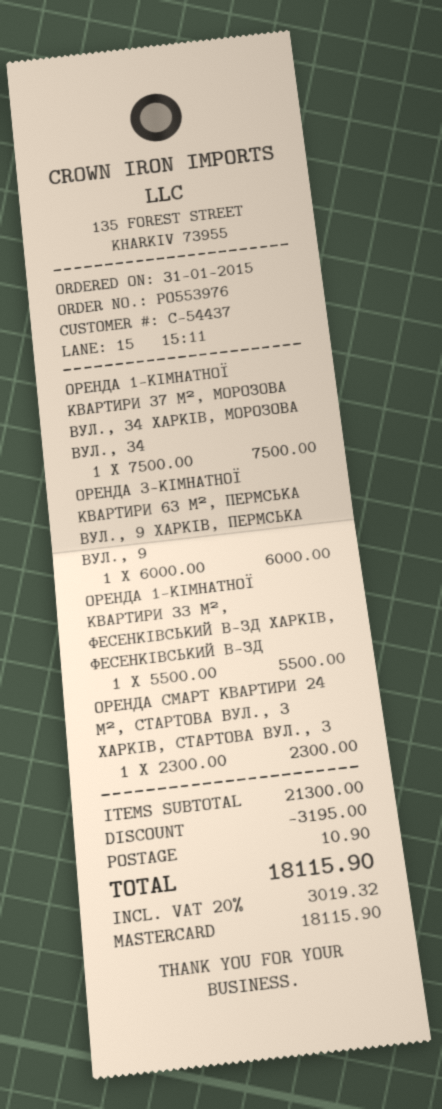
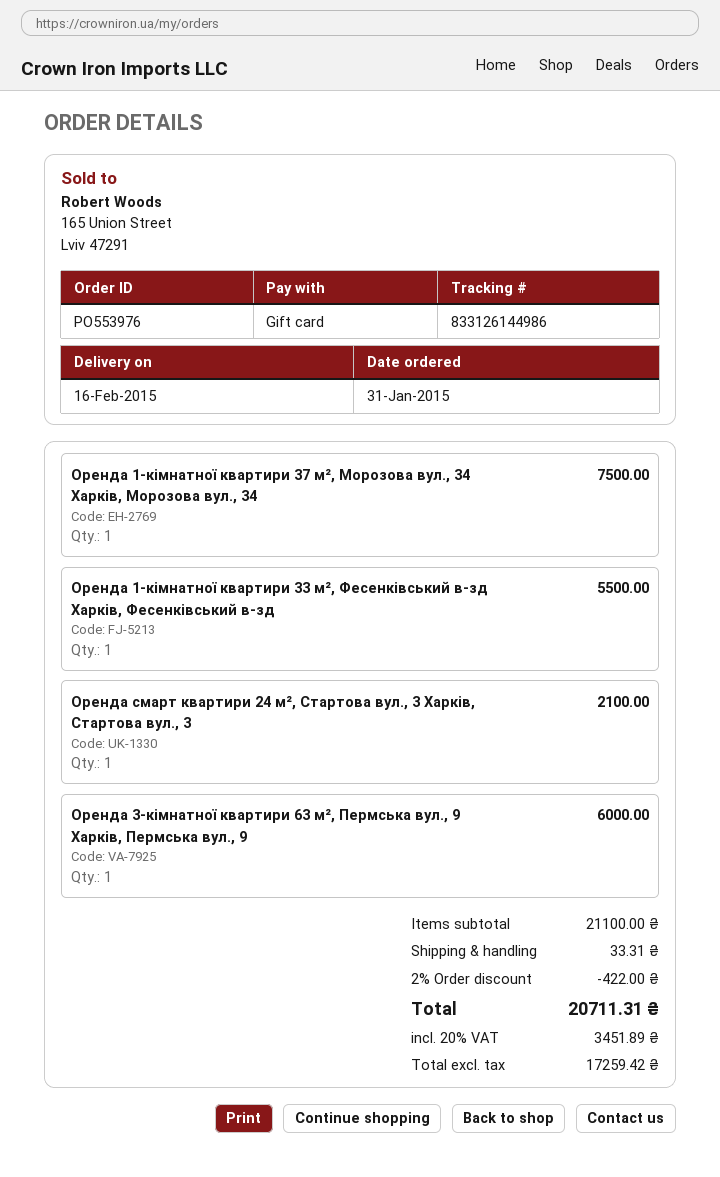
payment method: Mastercard -> gift card
ОРЕНДА СМАРТ КВАРТИРИ 24 М², СТАРТОВА ВУЛ., 3 ХАРКІВ, СТАРТОВА ВУЛ., 3: 1 for 2300.00 -> 1 for 2100.00
subtotal: 21300.00 -> 21100.00
discount: 3195.00 -> 422.00
shipping: 10.90 -> 33.31
tax: 20% = 3019.32 -> 20% = 3451.89
total: 18115.90 -> 20711.31

